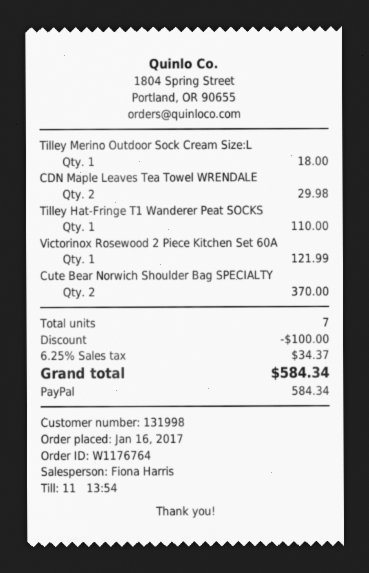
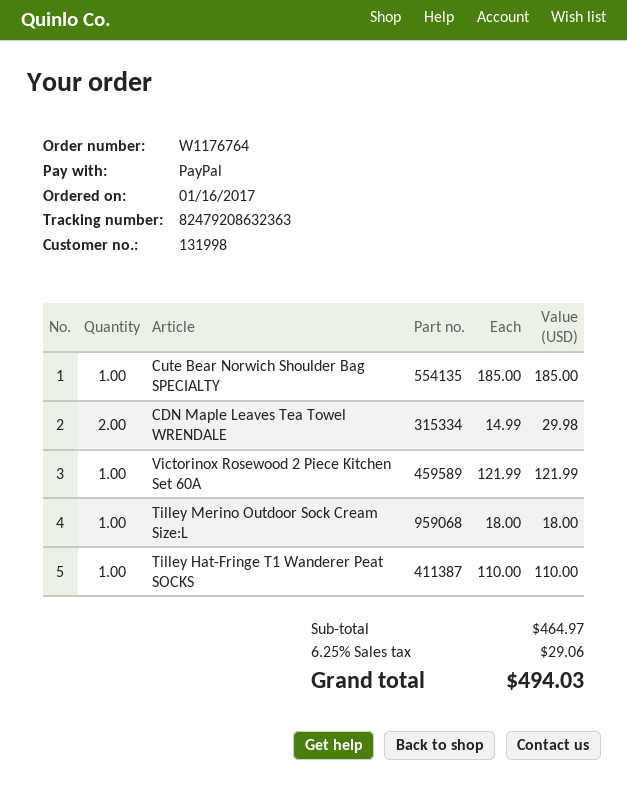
Cute Bear Norwich Shoulder Bag SPECIALTY: 2 for 370.00 -> 1 for 185.00
discount: 100.00 -> none
tax: 6.25% = 34.37 -> 6.25% = 29.06
total: 584.34 -> 494.03

